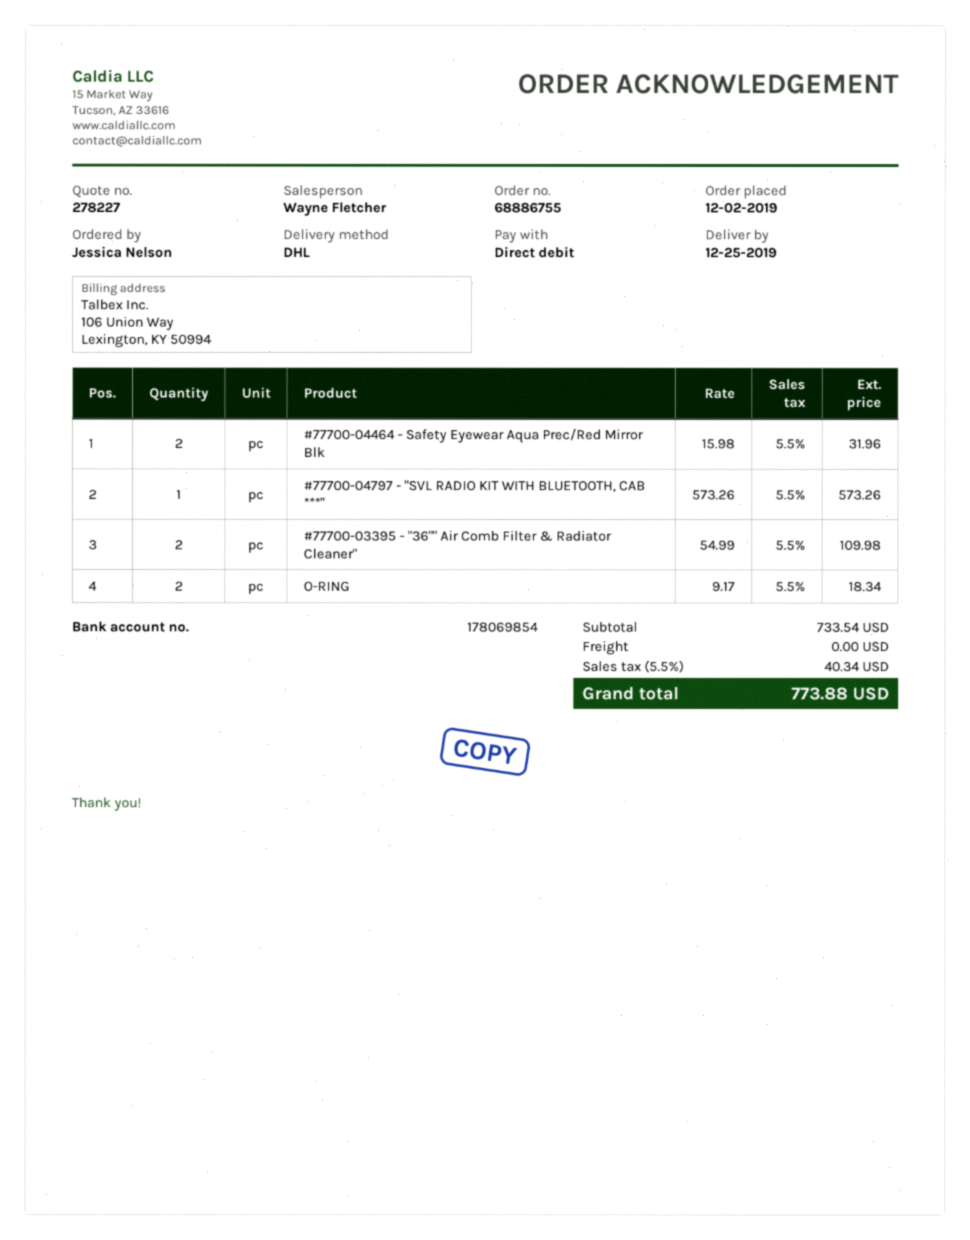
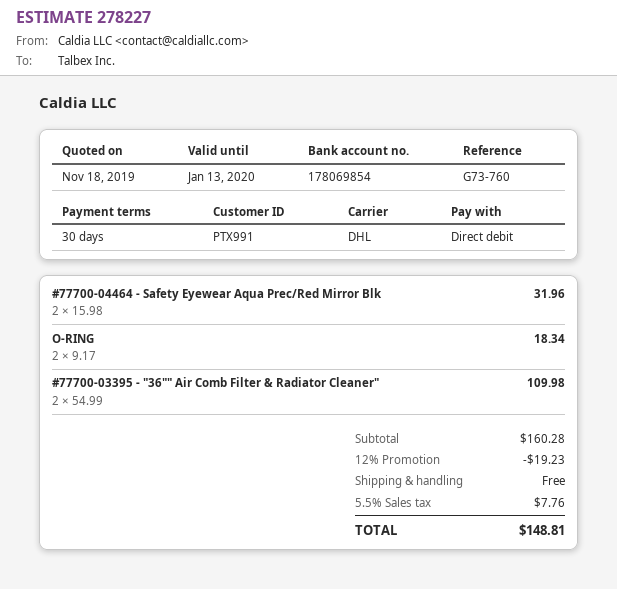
#77700-04797 - "SVL RADIO KIT WITH BLUETOOTH, CAB ***": 1 x 573.26 = 573.26 -> none
subtotal: 733.54 -> 160.28
discount: none -> 12% = 19.23
tax: 5.5% = 40.34 -> 5.5% = 7.76
total: 773.88 -> 148.81

